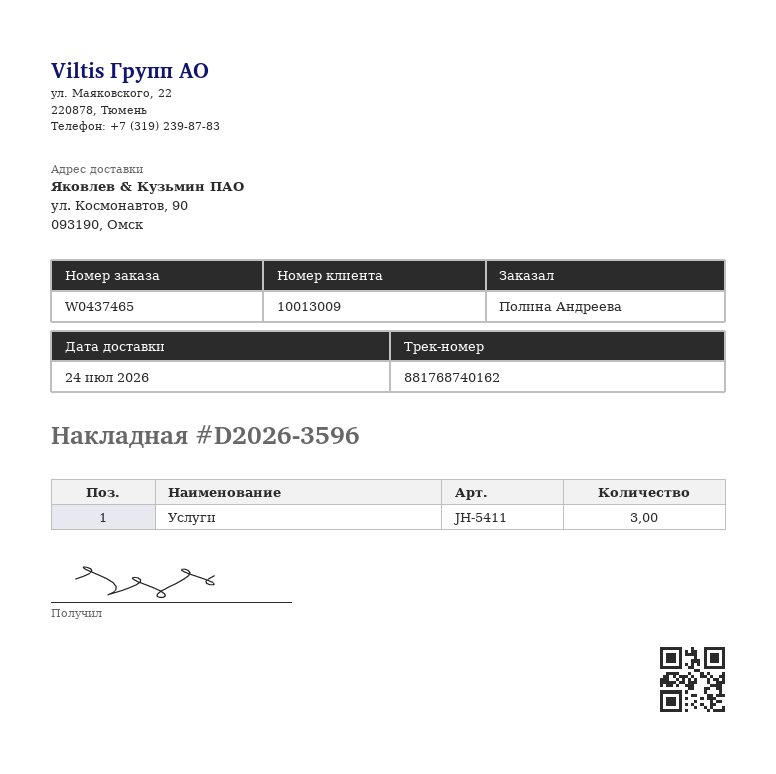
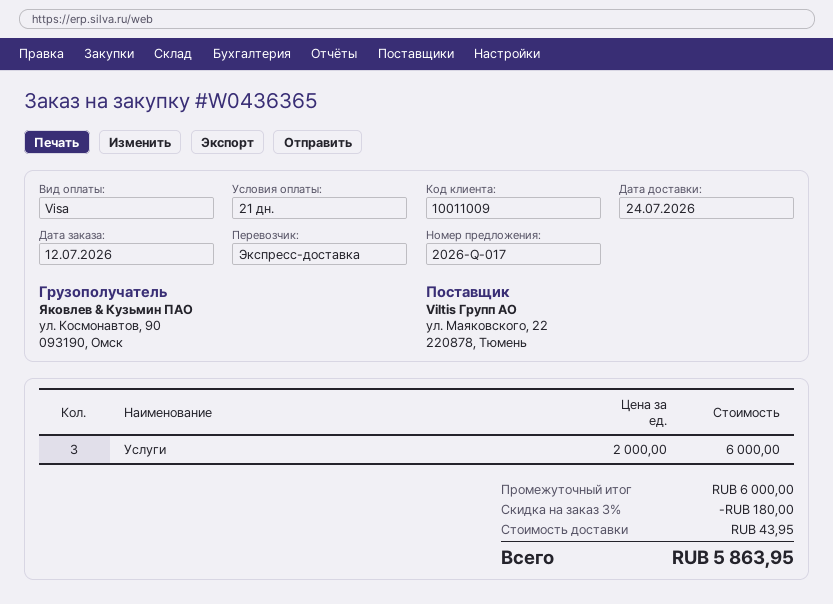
order number: W0437465 -> W0436365
customer number: 10013009 -> 10011009

